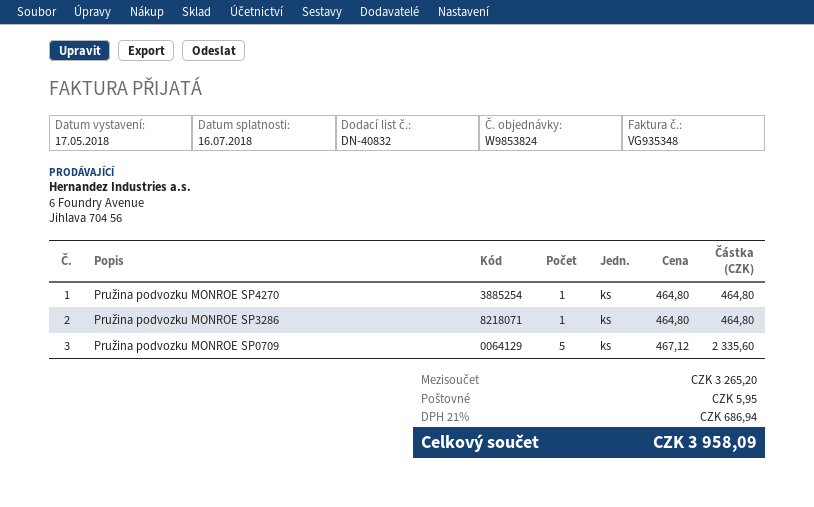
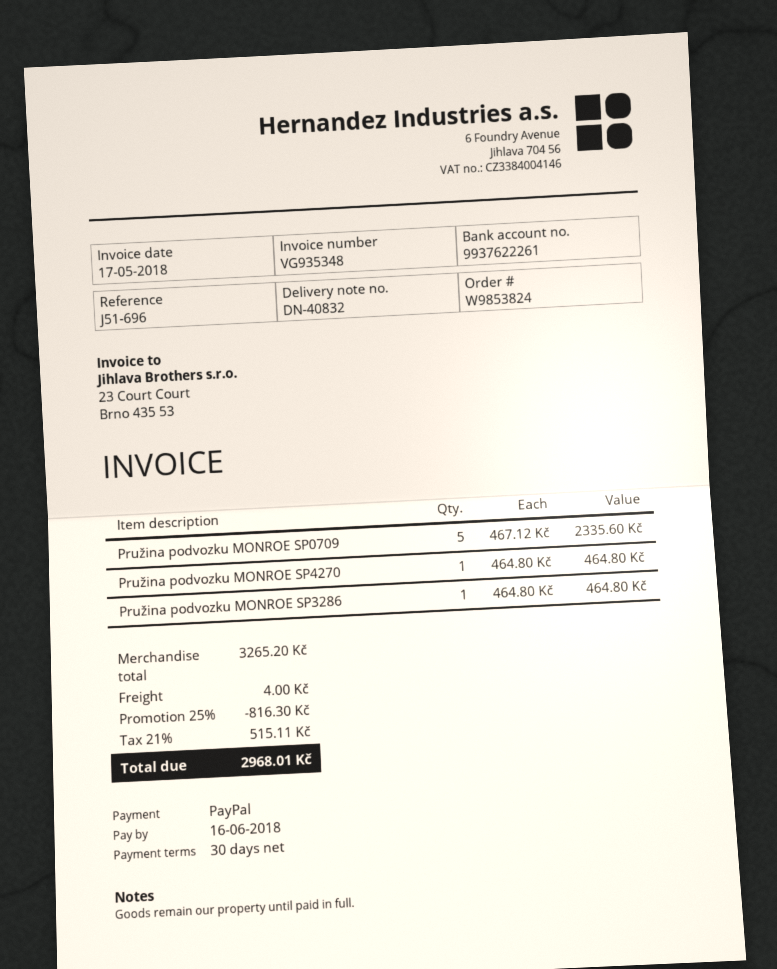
due date: 2018-07-16 -> 2018-06-16
discount: none -> 25% = 816.30
shipping: 5.95 -> 4.00
tax: 21% = 686.94 -> 21% = 515.11
total: 3958.09 -> 2968.01

